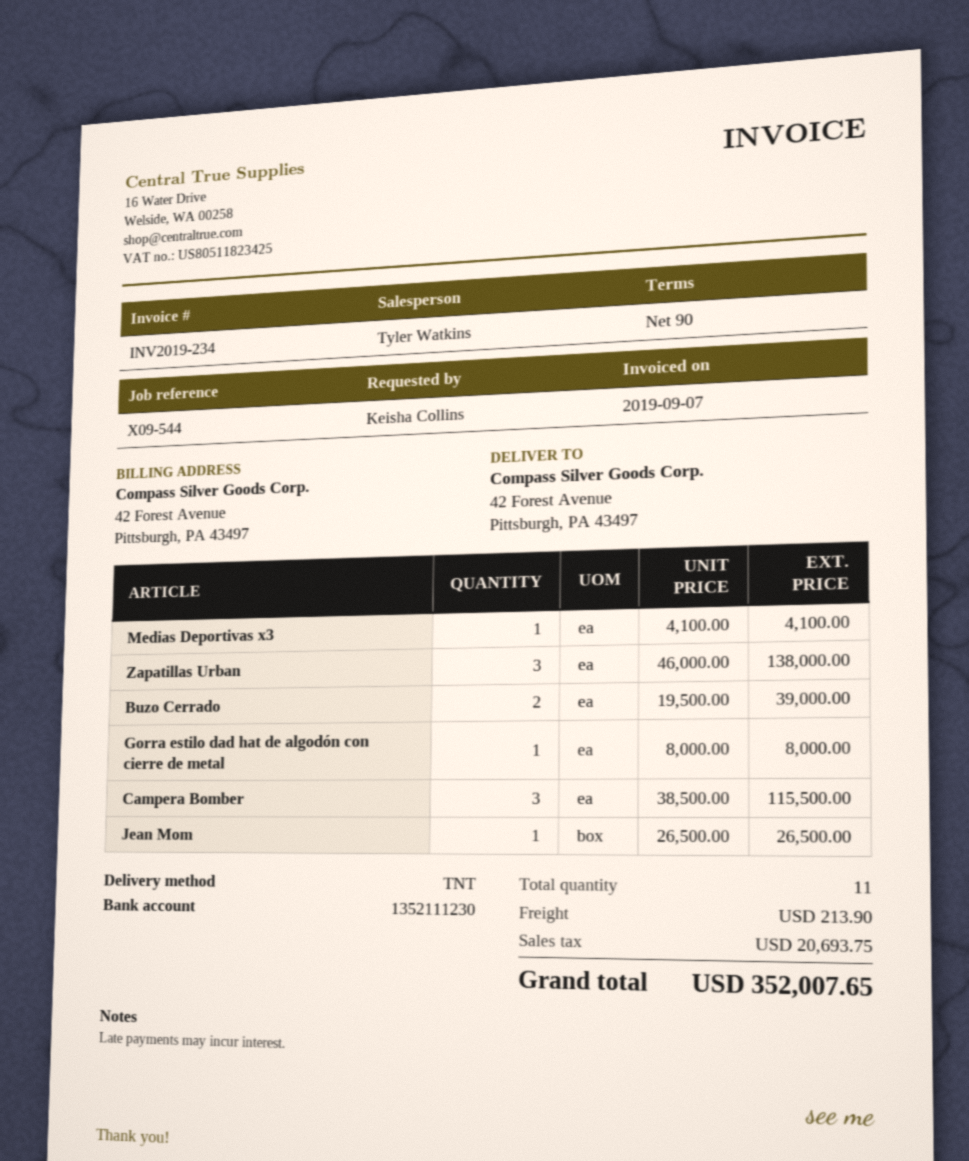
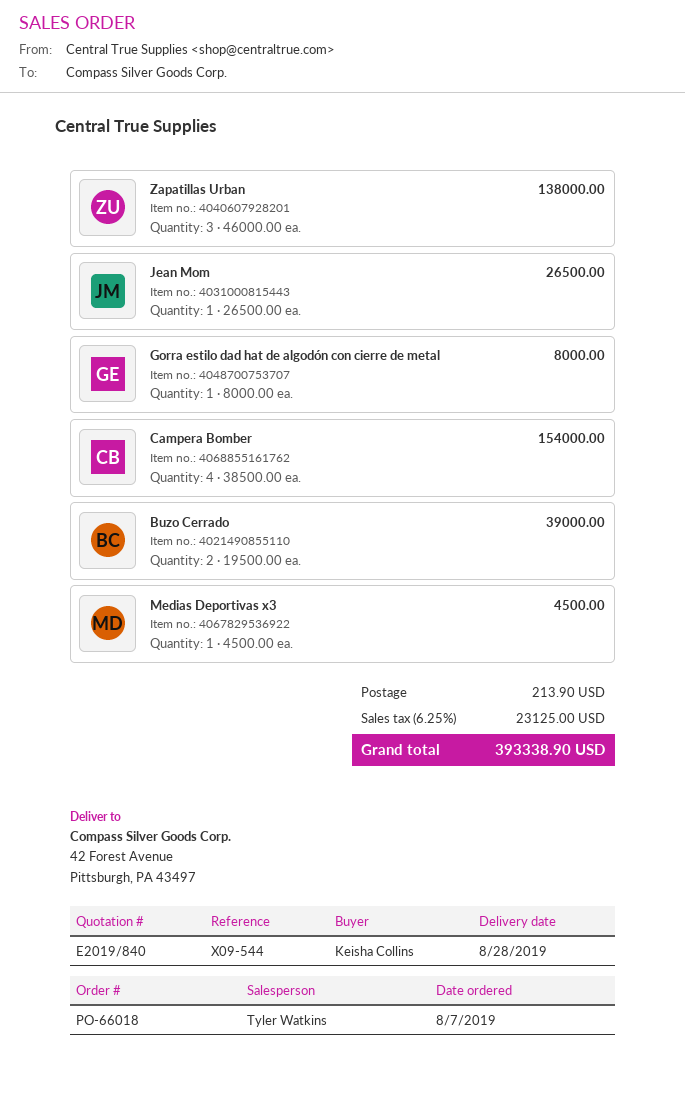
Medias Deportivas x3: 1 x 4100.00 = 4100.00 -> 1 x 4500.00 = 4500.00
Campera Bomber: 3 x 38500.00 = 115500.00 -> 4 x 38500.00 = 154000.00
tax: 20693.75 -> 23125.00
total: 352007.65 -> 393338.90

